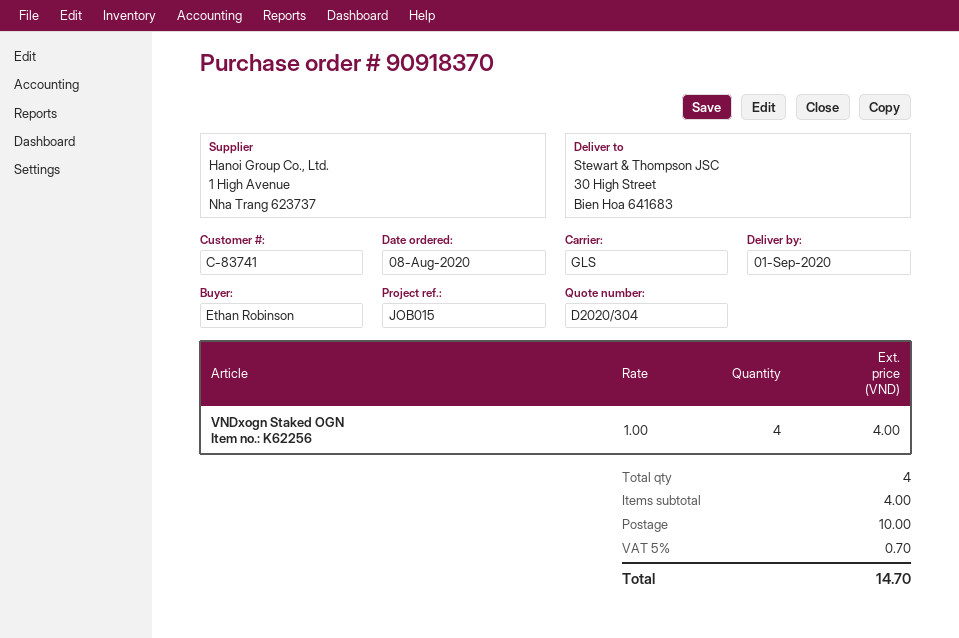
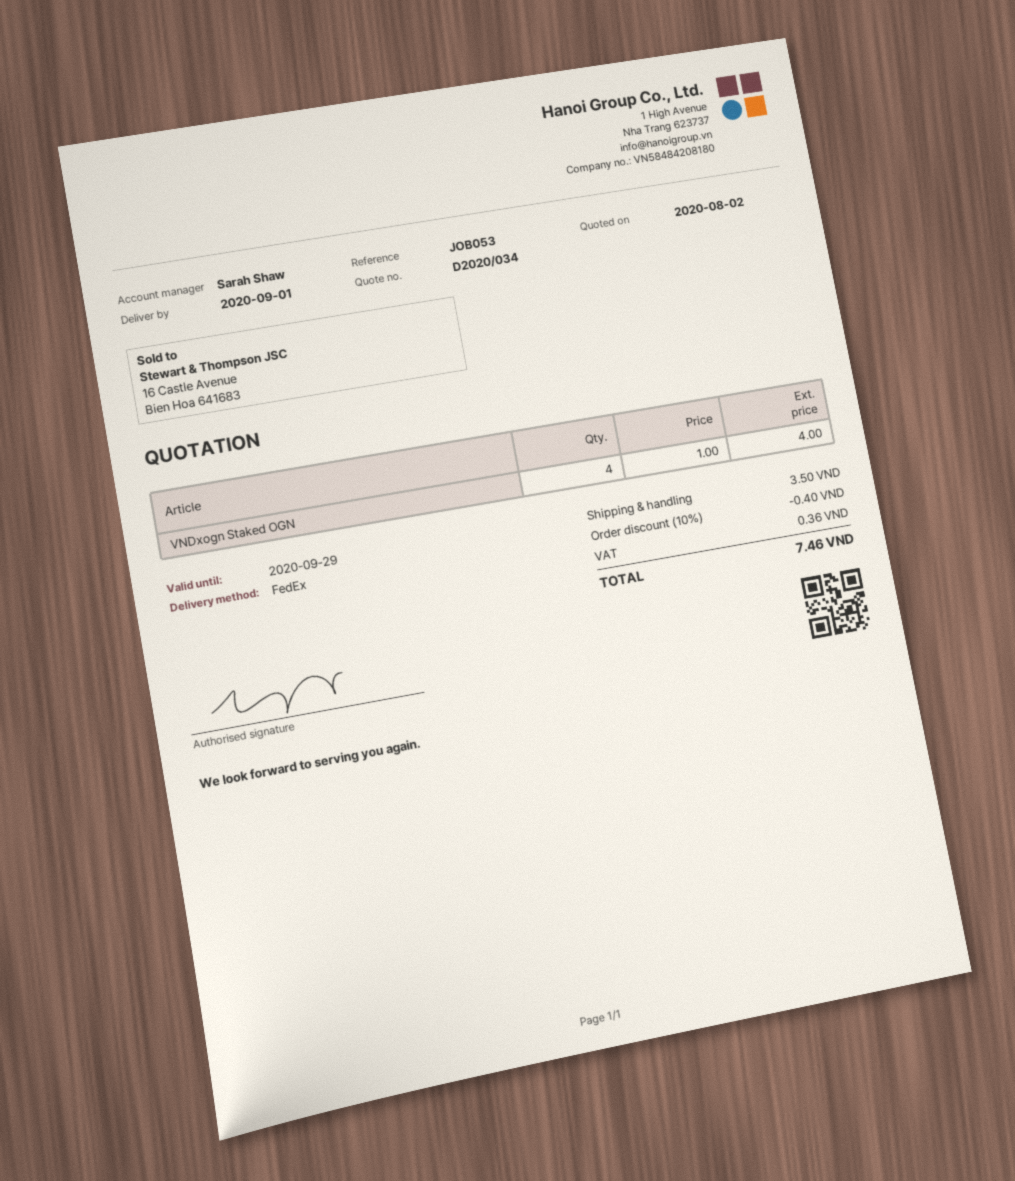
quote number: D2020/304 -> D2020/034
reference: JOB015 -> JOB053
shipping method: GLS -> FedEx
discount: none -> 10% = 0.40
shipping: 10.00 -> 3.50
tax: 0.70 -> 0.36
total: 14.70 -> 7.46

